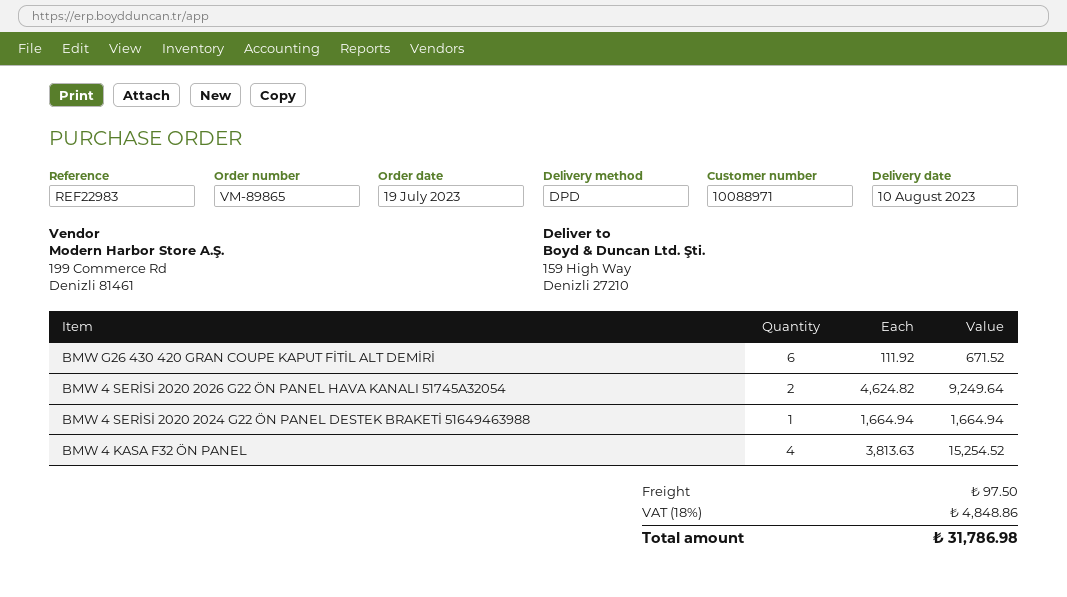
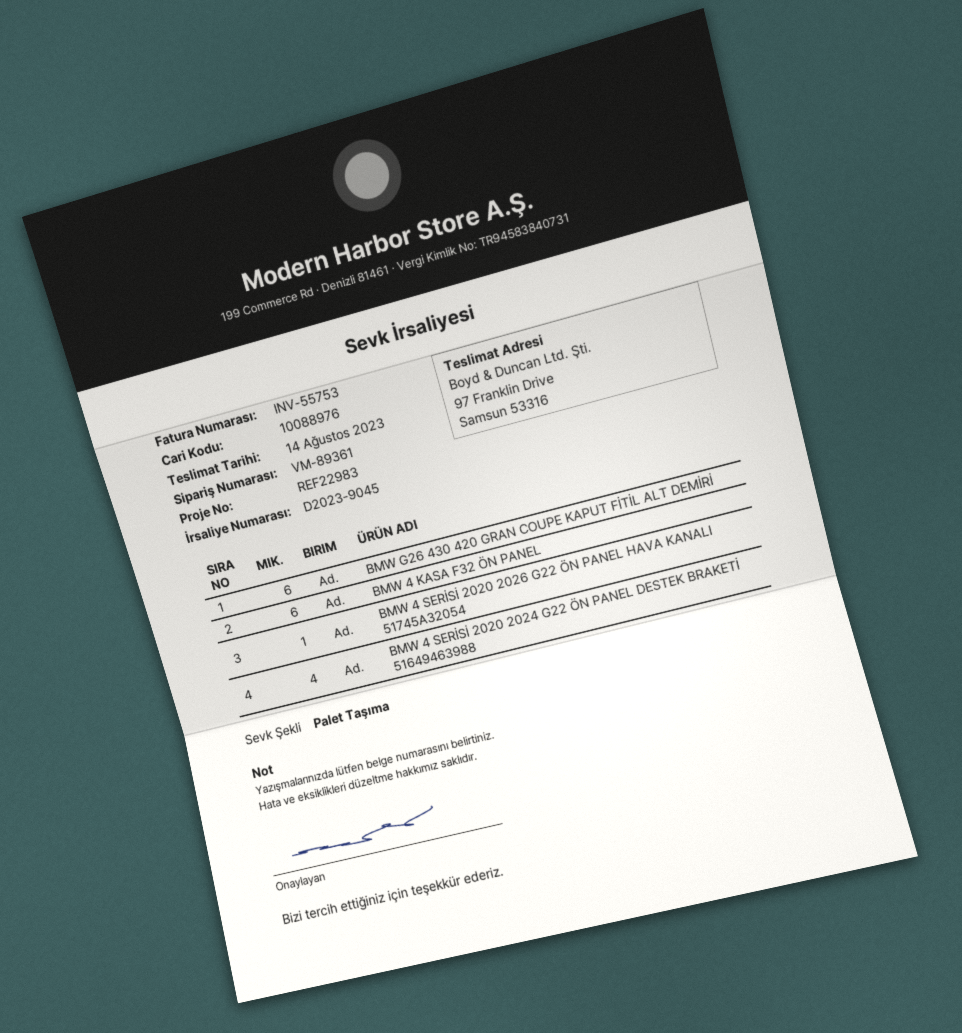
order number: VM-89865 -> VM-89361
delivery date: 2023-08-10 -> 2023-08-14
customer number: 10088971 -> 10088976
shipping method: DPD -> pallet freight
ship to: 159 High Way, Denizli 27210 -> 97 Franklin Drive, Samsun 53316
BMW 4 SERİSİ 2020 2026 G22 ÖN PANEL HAVA KANALI 51745A32054: 2 -> 1
BMW 4 SERİSİ 2020 2024 G22 ÖN PANEL DESTEK BRAKETİ 51649463988: 1 -> 4
BMW 4 KASA F32 ÖN PANEL: 4 -> 6

